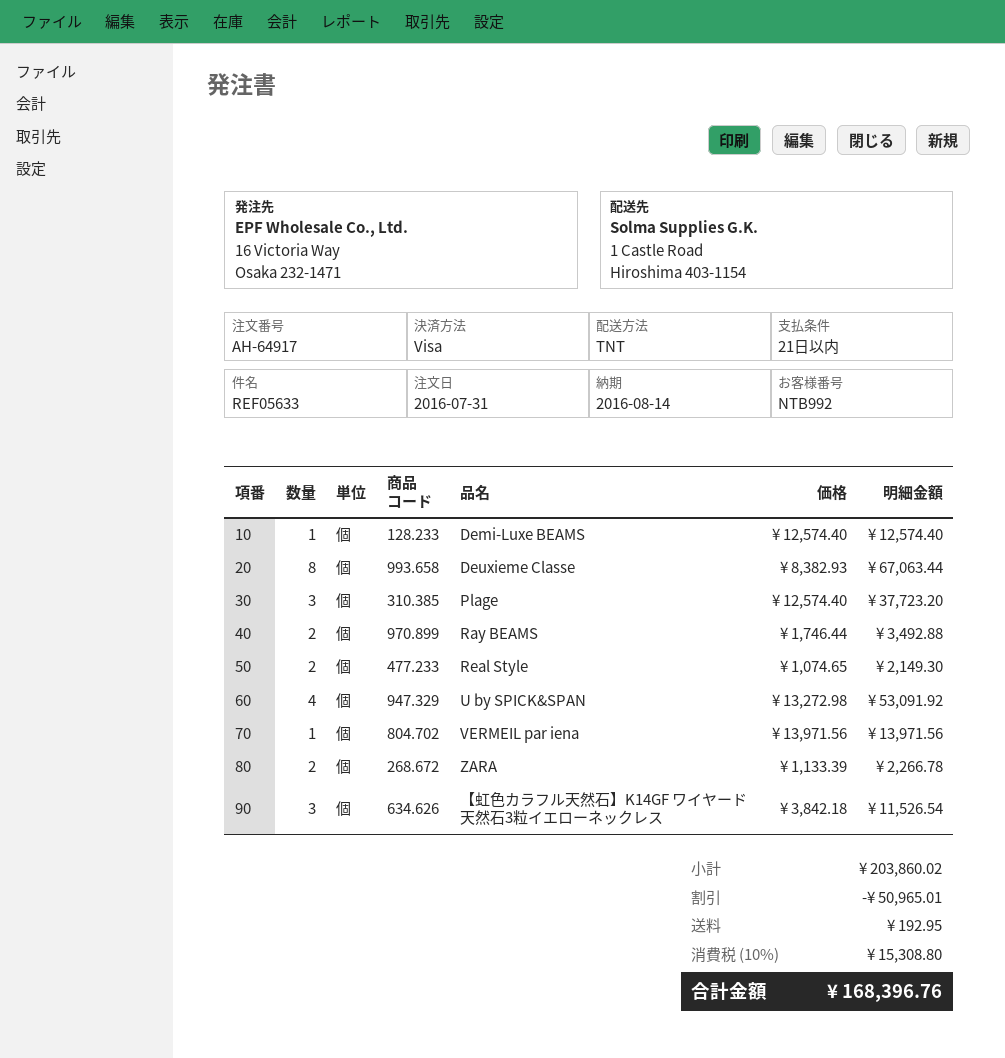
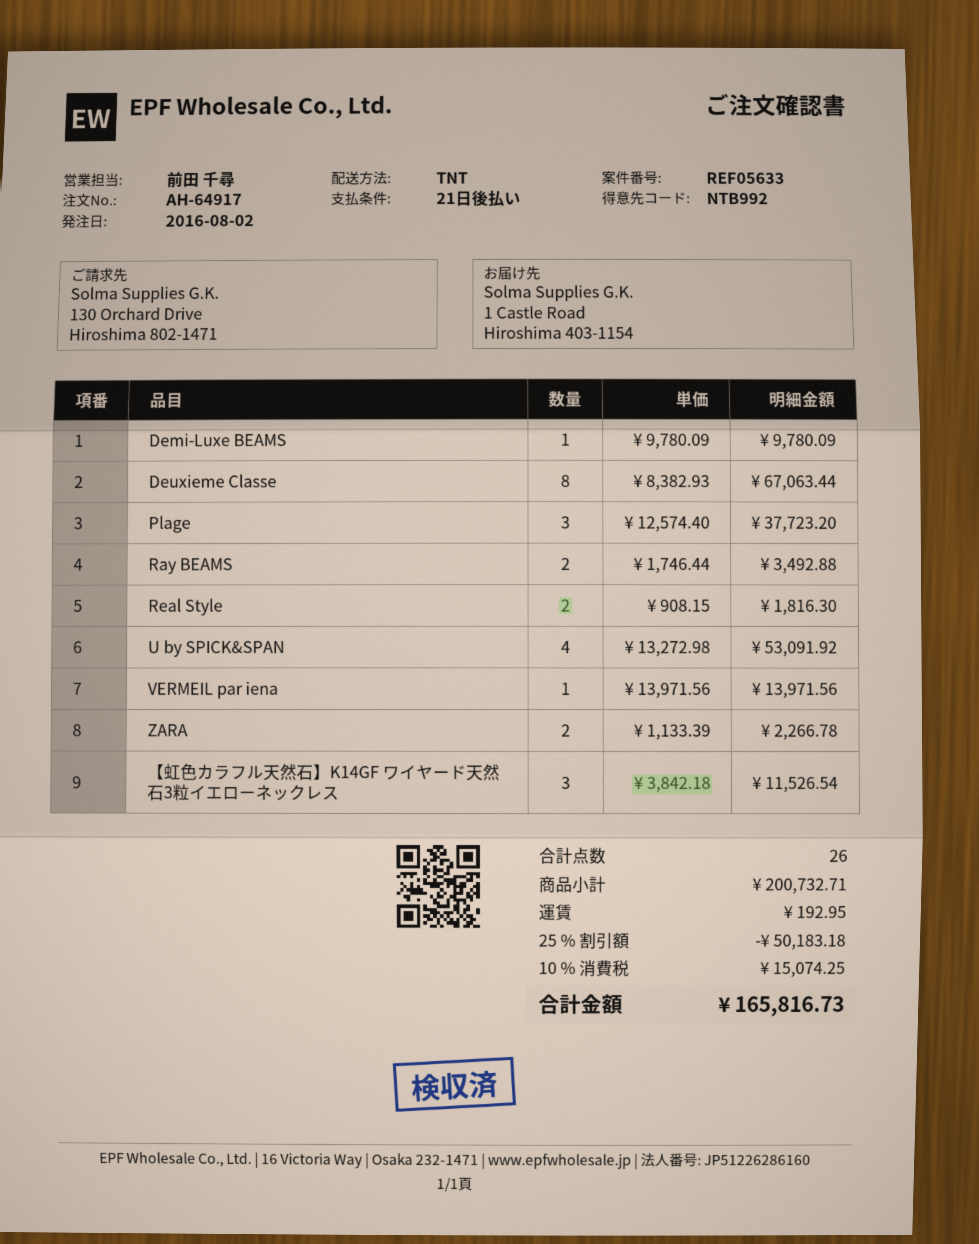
order date: 2016-07-31 -> 2016-08-02
Demi-Luxe BEAMS: 1 x 12574.40 = 12574.40 -> 1 x 9780.09 = 9780.09
Real Style: 2 x 1074.65 = 2149.30 -> 2 x 908.15 = 1816.30
subtotal: 203860.02 -> 200732.71
discount: 50965.01 -> 50183.18
tax: 10% = 15308.80 -> 10% = 15074.25
total: 168396.76 -> 165816.73

